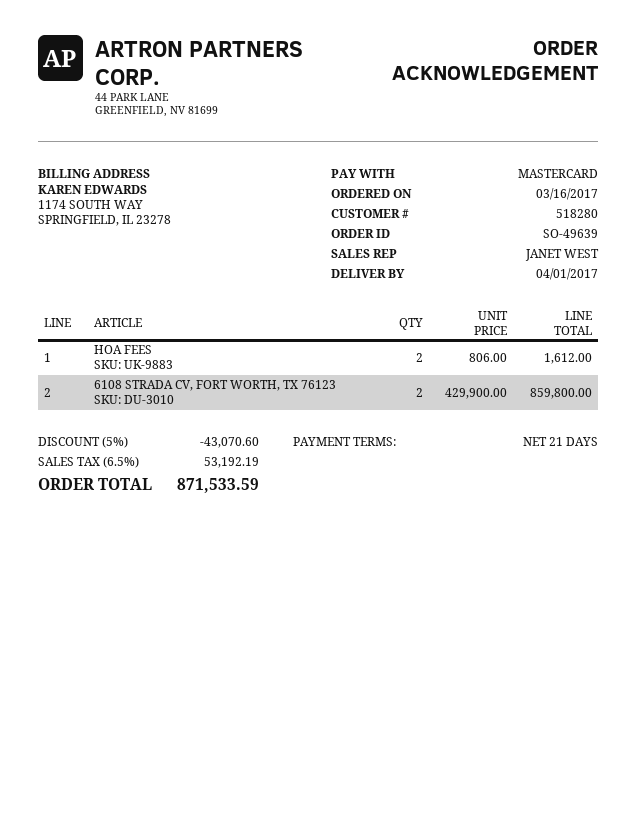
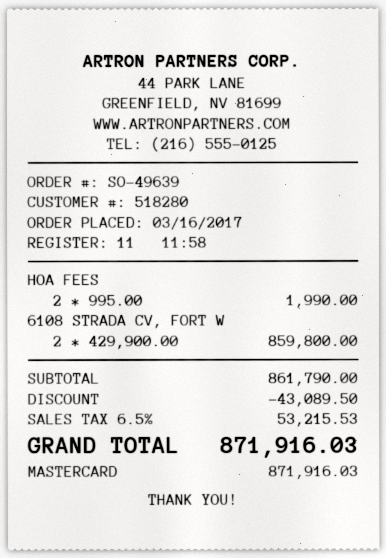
HOA FEES: 2 x 806.00 = 1612.00 -> 2 x 995.00 = 1990.00
discount: 43070.60 -> 43089.50
tax: 6.5% = 53192.19 -> 6.5% = 53215.53
total: 871533.59 -> 871916.03

